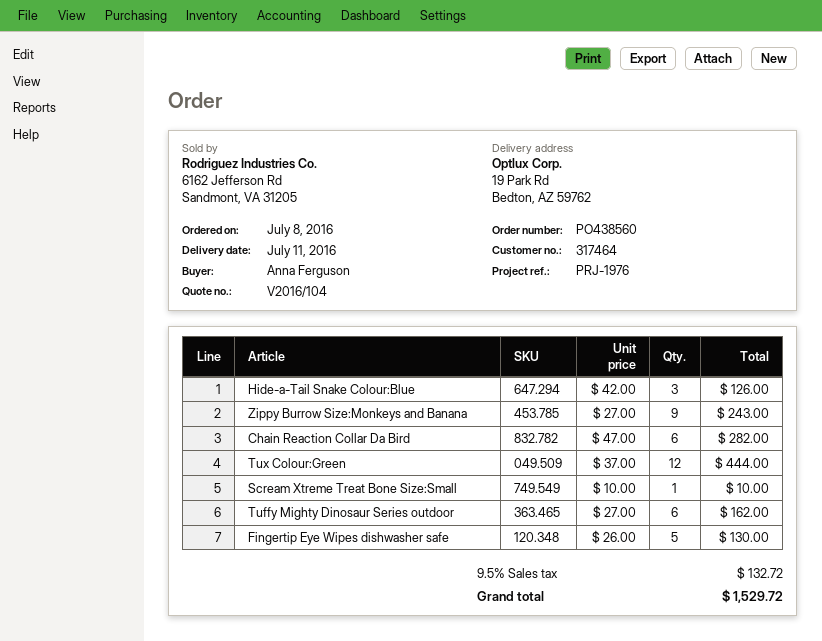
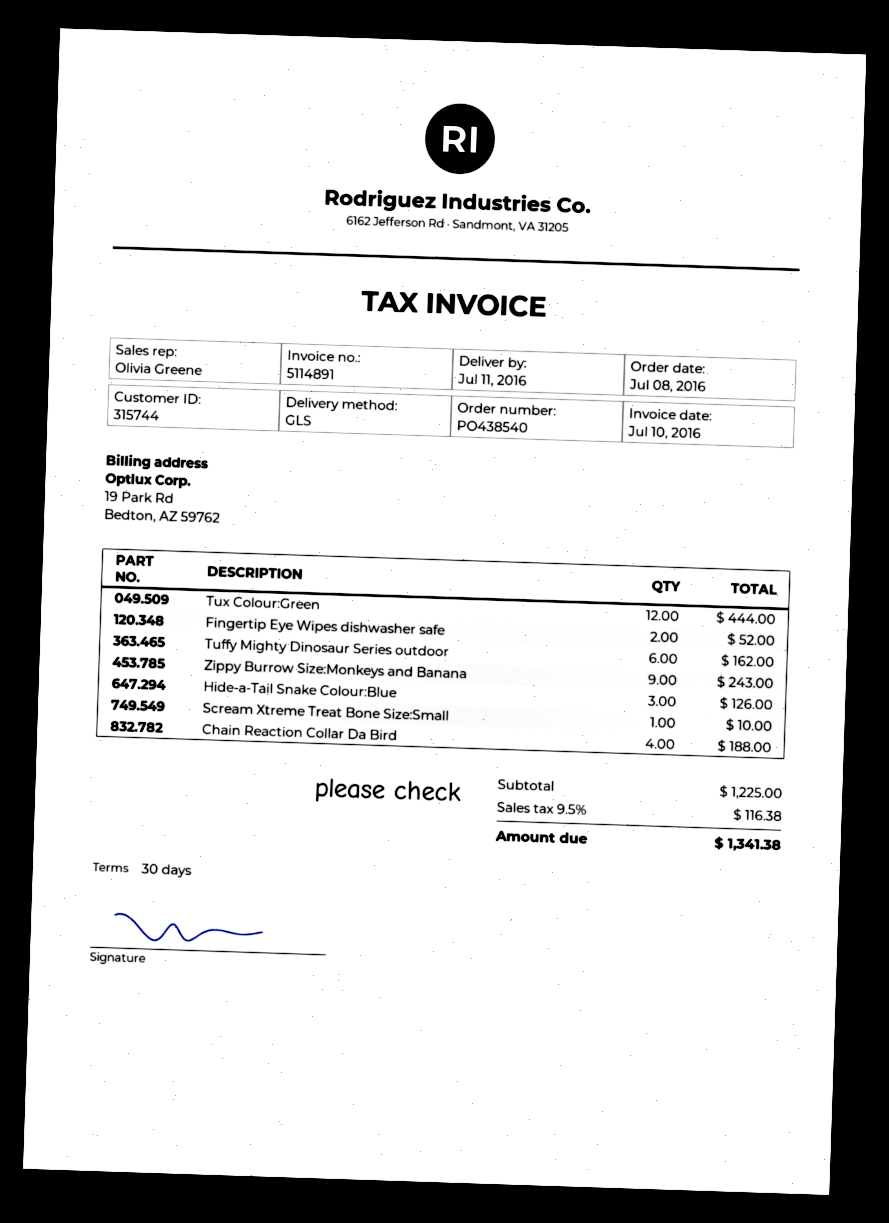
order number: PO438560 -> PO438540
customer number: 317464 -> 315744
Chain Reaction Collar Da Bird: 6 for 282.00 -> 4 for 188.00
Fingertip Eye Wipes dishwasher safe: 5 for 130.00 -> 2 for 52.00
tax: 9.5% = 132.72 -> 9.5% = 116.38
total: 1529.72 -> 1341.38

